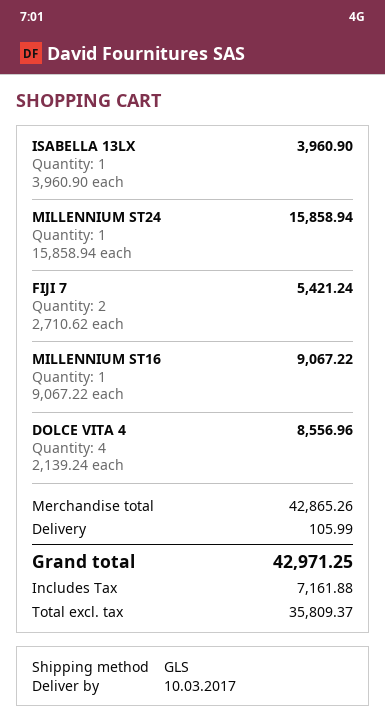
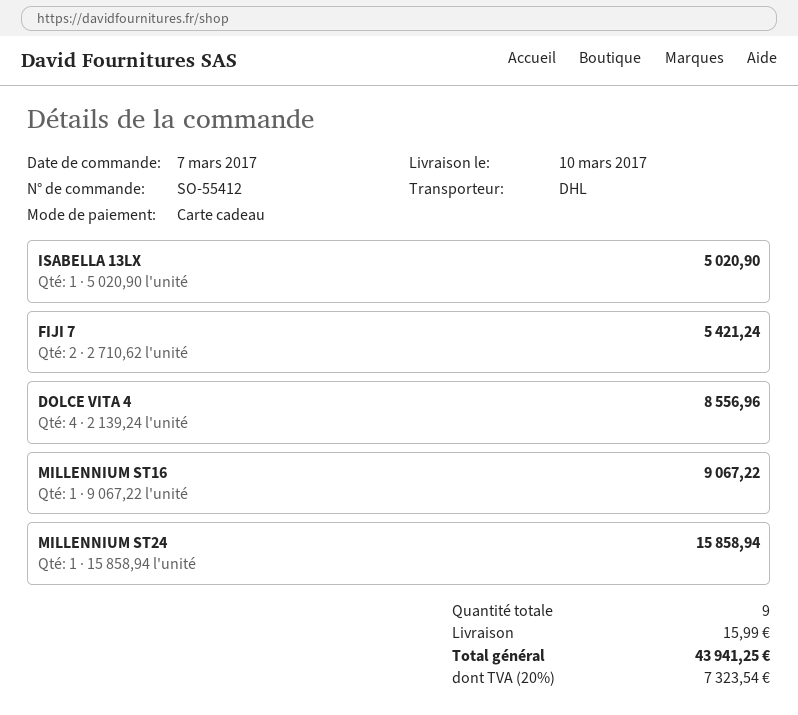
shipping method: GLS -> DHL
ISABELLA 13LX: 1 x 3960.90 = 3960.90 -> 1 x 5020.90 = 5020.90
shipping: 105.99 -> 15.99
tax: 7161.88 -> 7323.54
total: 42971.25 -> 43941.25

